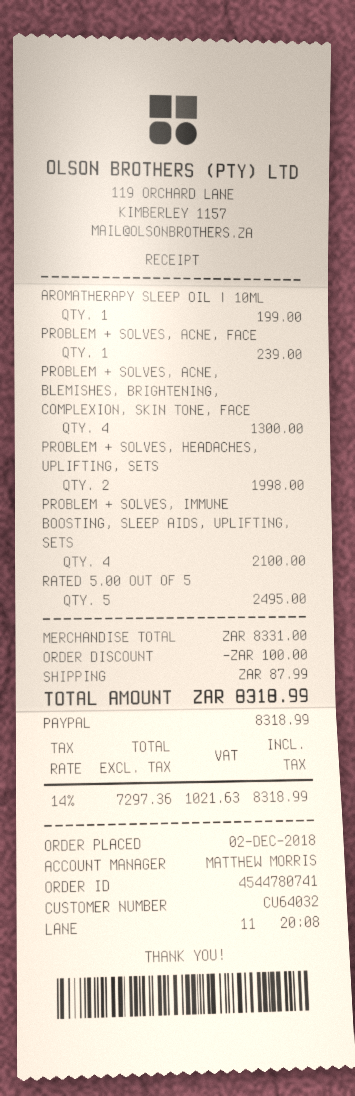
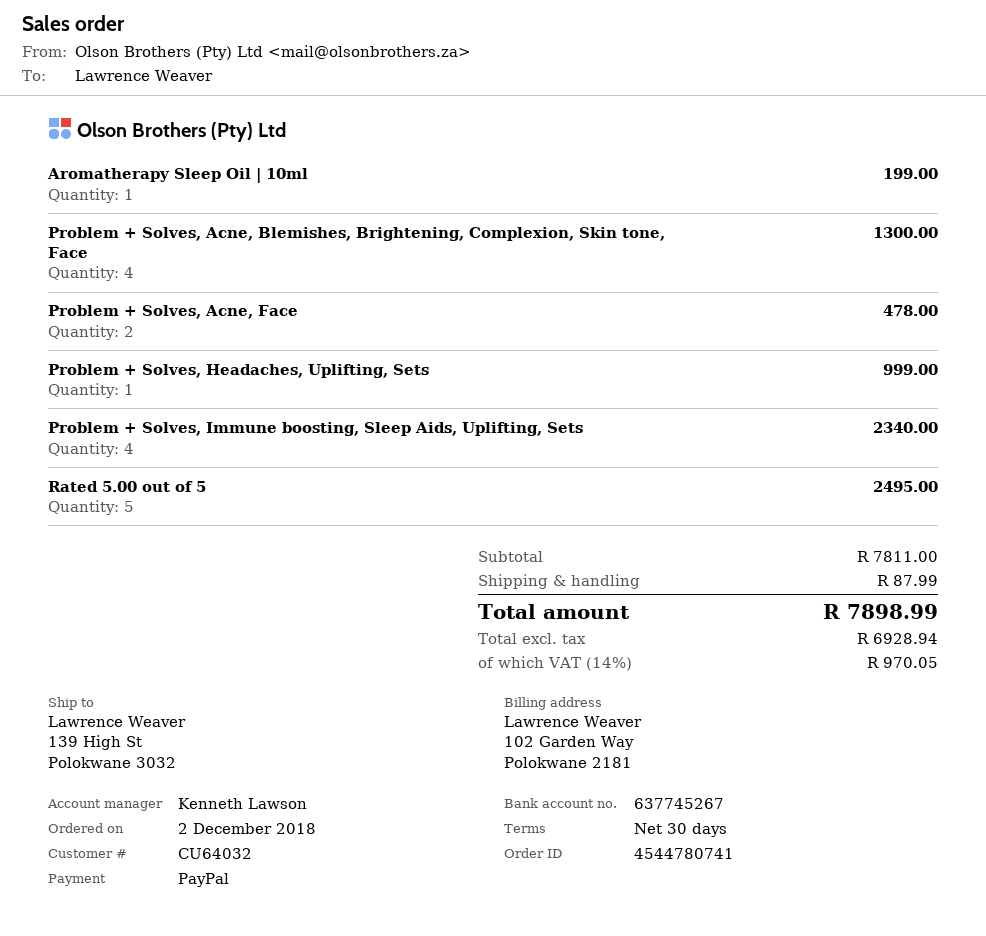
sales rep: MATTHEW MORRIS -> Kenneth Lawson
PROBLEM + SOLVES, ACNE, FACE: 1 for 239.00 -> 2 for 478.00
PROBLEM + SOLVES, HEADACHES, UPLIFTING, SETS: 2 for 1998.00 -> 1 for 999.00
PROBLEM + SOLVES, IMMUNE BOOSTING, SLEEP AIDS, UPLIFTING, SETS: 4 for 2100.00 -> 4 for 2340.00
subtotal: 8331.00 -> 7811.00
discount: 100.00 -> none
net: 7297.36 -> 6928.94
tax: 14% = 1021.63 -> 14% = 970.05
total: 8318.99 -> 7898.99

